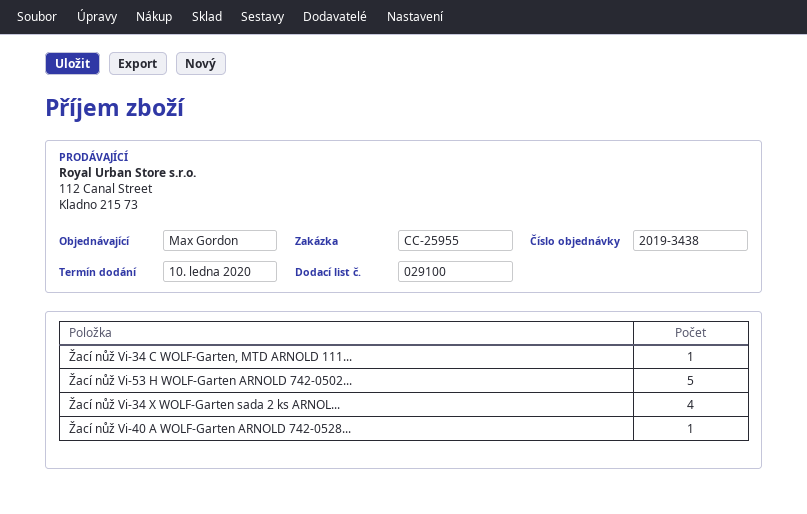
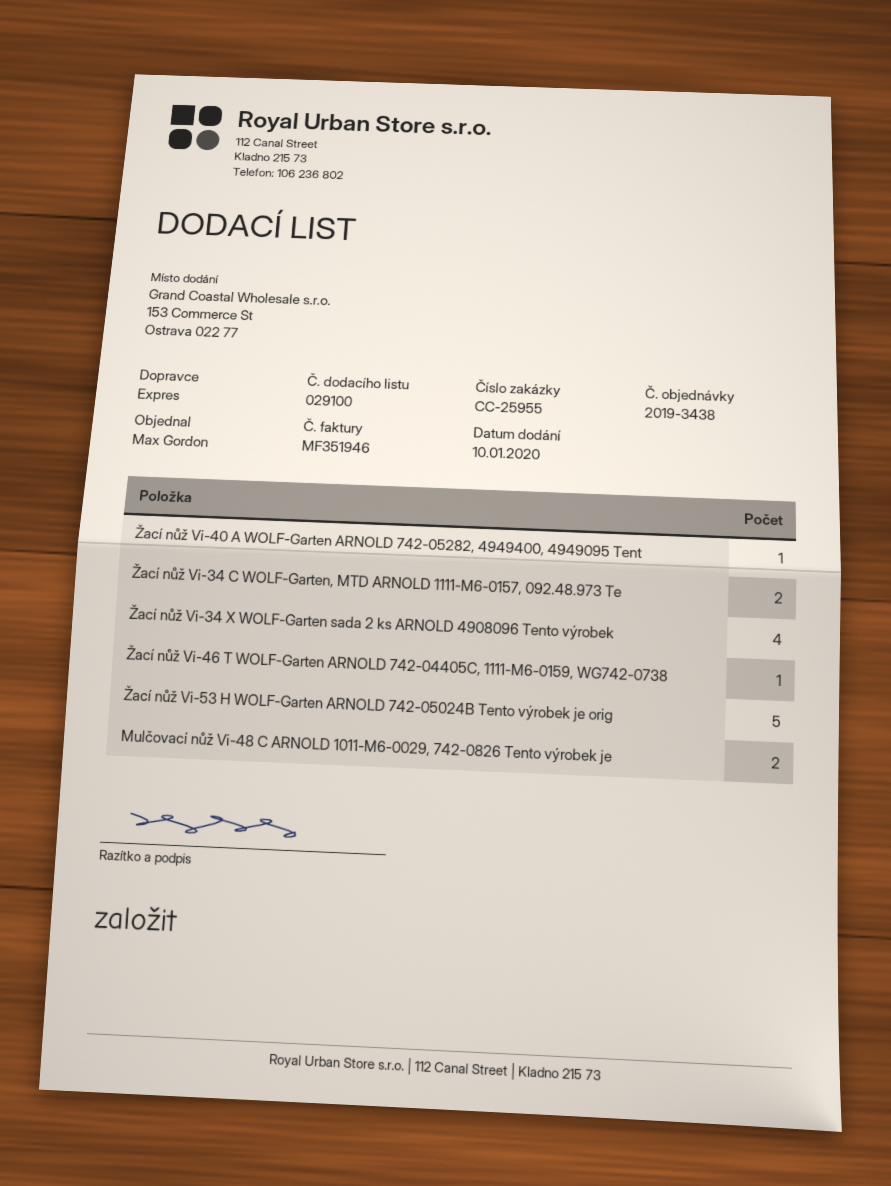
Žací nůž Vi-34 C WOLF-Garten, MTD ARNOLD 111...: 1 -> 2
Žací nůž Vi-46 T WOLF-Garten ARNOLD 742-04405C, 1111-M6-0159, WG742-0738: none -> 1
Mulčovací nůž Vi-48 C ARNOLD 1011-M6-0029, 742-0826 Tento výrobek je: none -> 2

